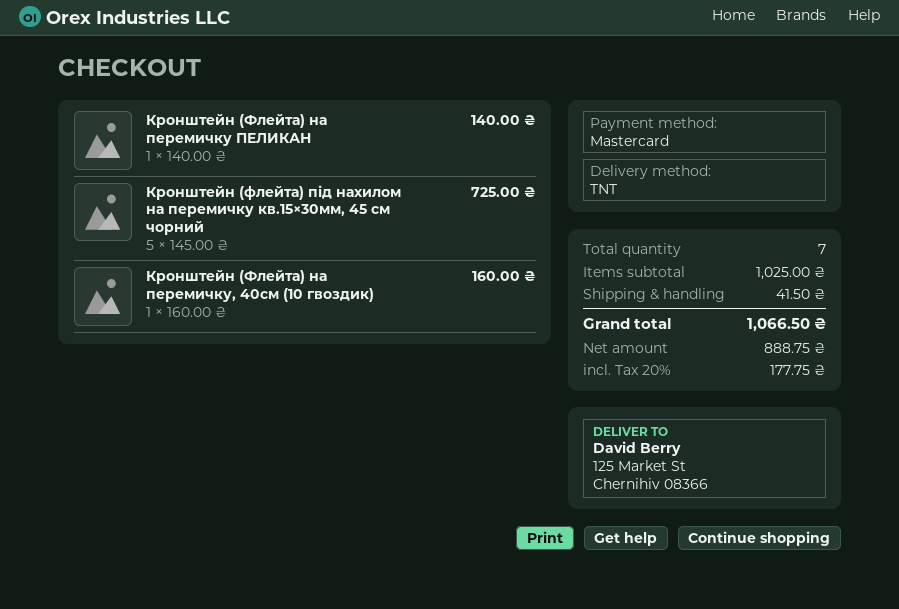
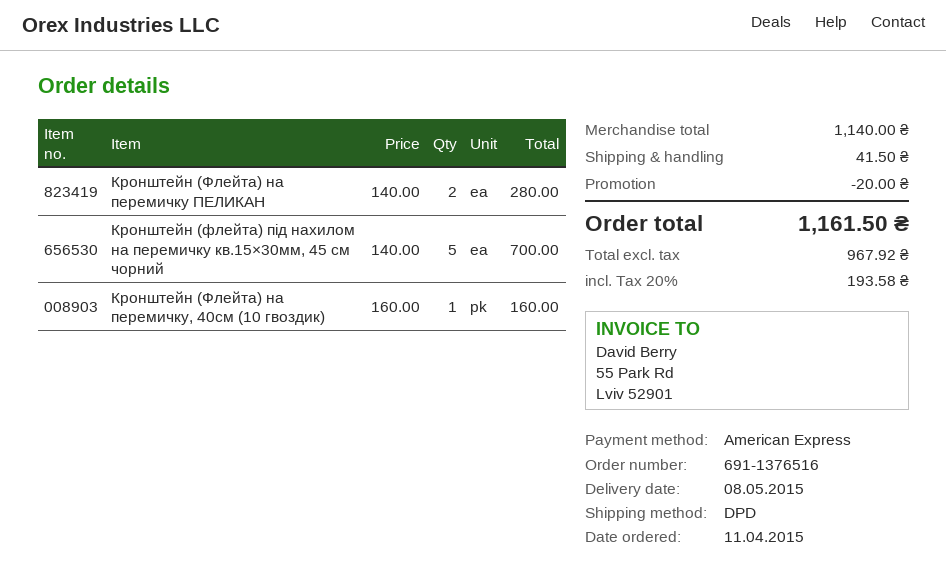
payment method: Mastercard -> American Express
shipping method: TNT -> DPD
Кронштейн (Флейта) на перемичку ПЕЛИКАН: 1 x 140.00 = 140.00 -> 2 x 140.00 = 280.00
Кронштейн (флейта) під нахилом на перемичку кв.15×30мм, 45 см чорний: 5 x 145.00 = 725.00 -> 5 x 140.00 = 700.00
subtotal: 1025.00 -> 1140.00
discount: none -> 20.00
net: 888.75 -> 967.92
tax: 20% = 177.75 -> 20% = 193.58
total: 1066.50 -> 1161.50

